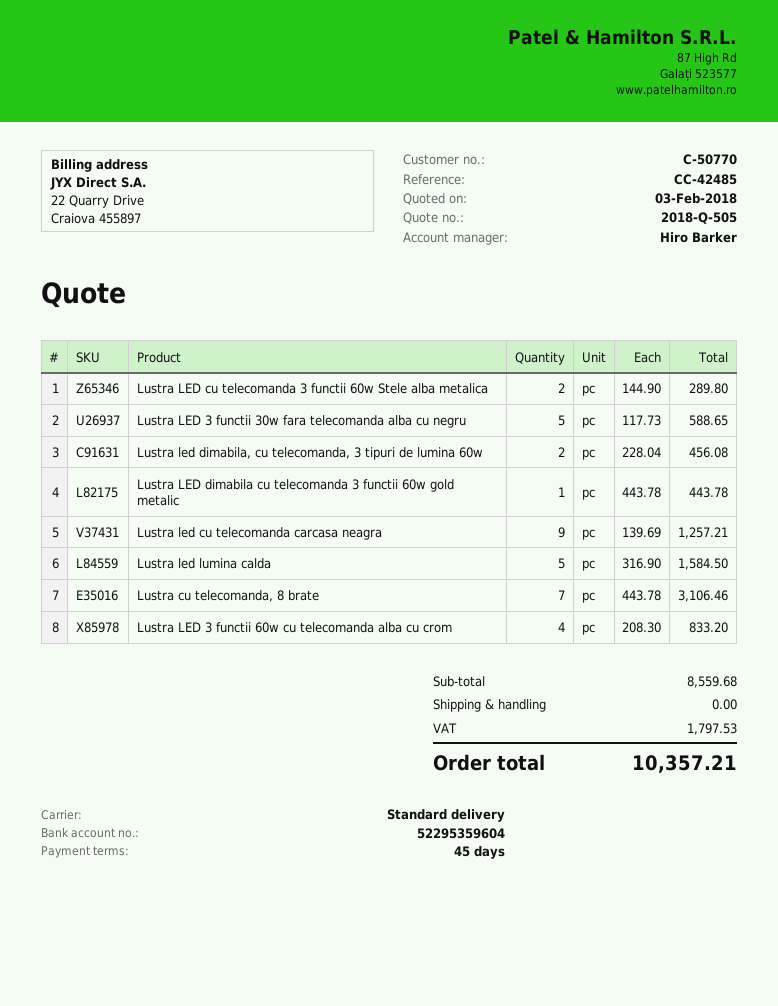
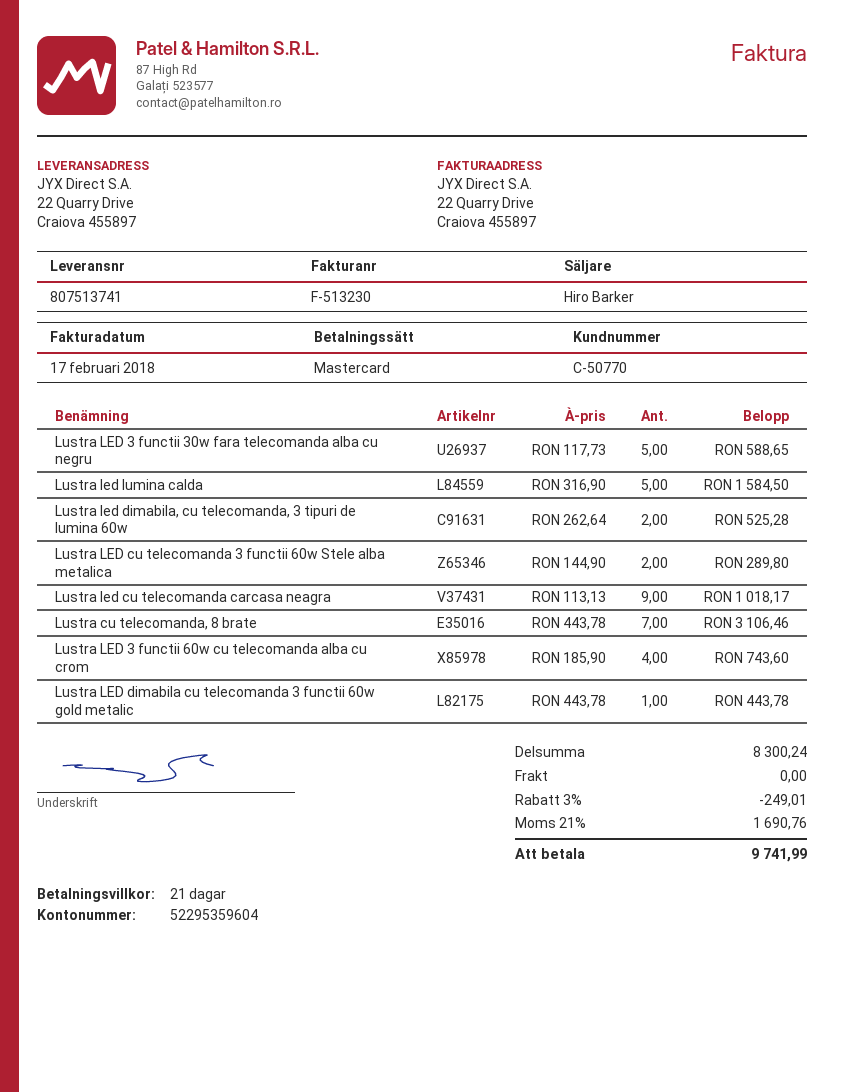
payment terms: 45 days -> 21 days
Lustra led dimabila, cu telecomanda, 3 tipuri de lumina 60w: 2 x 228.04 = 456.08 -> 2 x 262.64 = 525.28
Lustra led cu telecomanda carcasa neagra: 9 x 139.69 = 1257.21 -> 9 x 113.13 = 1018.17
Lustra LED 3 functii 60w cu telecomanda alba cu crom: 4 x 208.30 = 833.20 -> 4 x 185.90 = 743.60
subtotal: 8559.68 -> 8300.24
discount: none -> 3% = 249.01
tax: 1797.53 -> 1690.76
total: 10357.21 -> 9741.99

